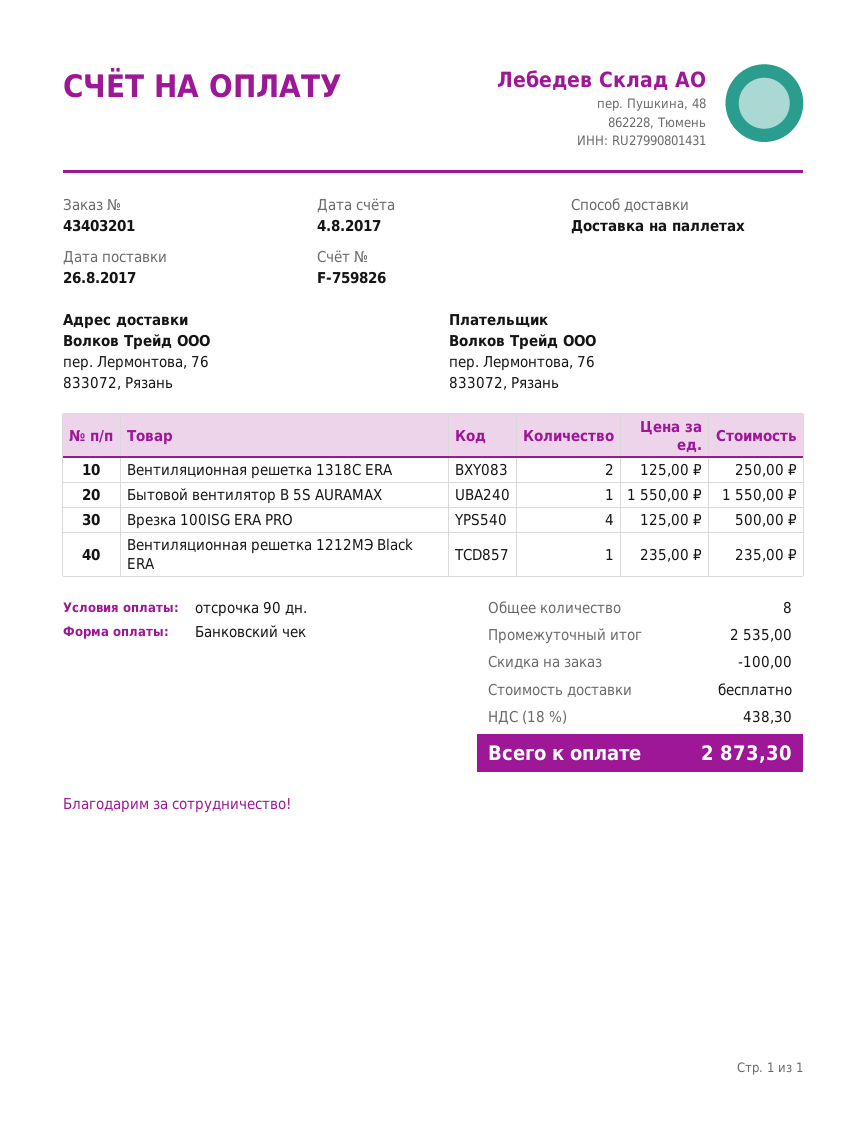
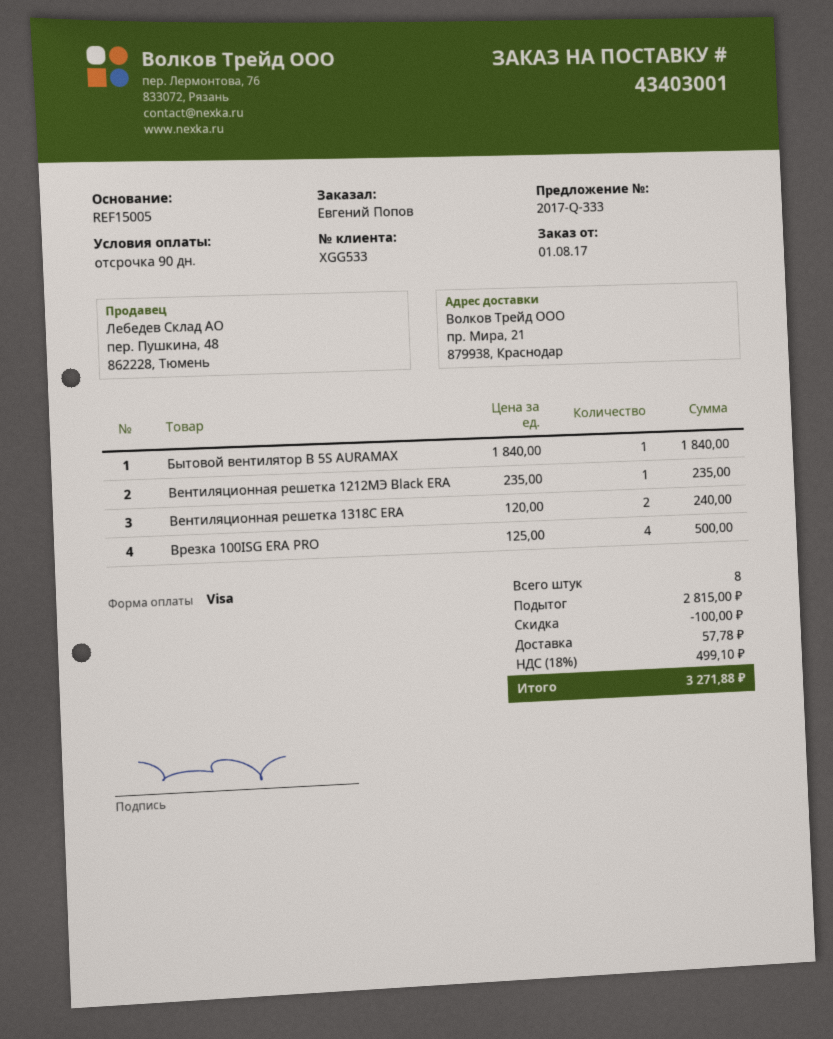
order number: 43403201 -> 43403001
payment method: cheque -> Visa
ship to: пер. Лермонтова, 76, 833072, Рязань -> пр. Мира, 21, 879938, Краснодар
Вентиляционная решетка 1318С ERA: 2 x 125.00 = 250.00 -> 2 x 120.00 = 240.00
Бытовой вентилятор B 5S AURAMAX: 1 x 1550.00 = 1550.00 -> 1 x 1840.00 = 1840.00
subtotal: 2535.00 -> 2815.00
shipping: 0.00 -> 57.78
tax: 18% = 438.30 -> 18% = 499.10
total: 2873.30 -> 3271.88

